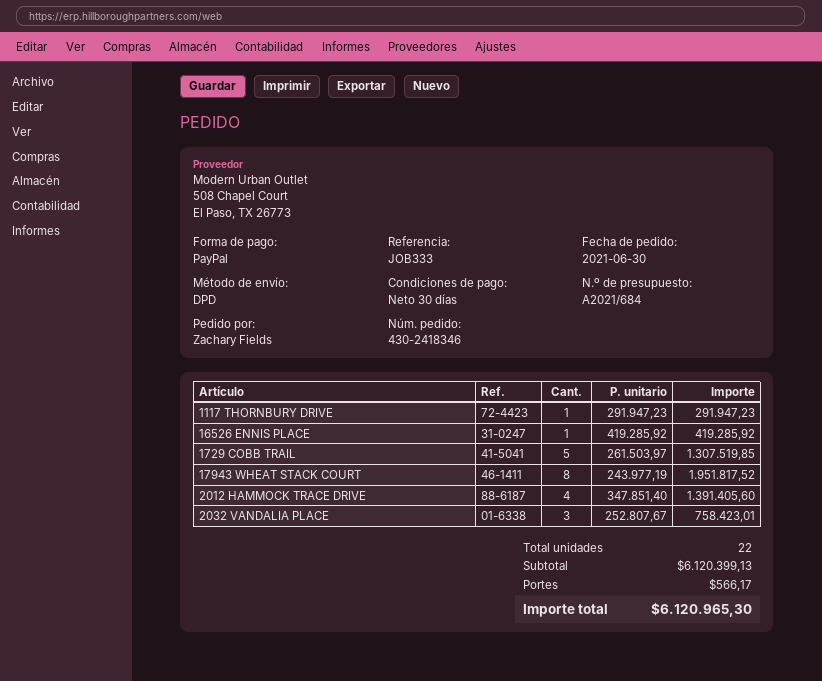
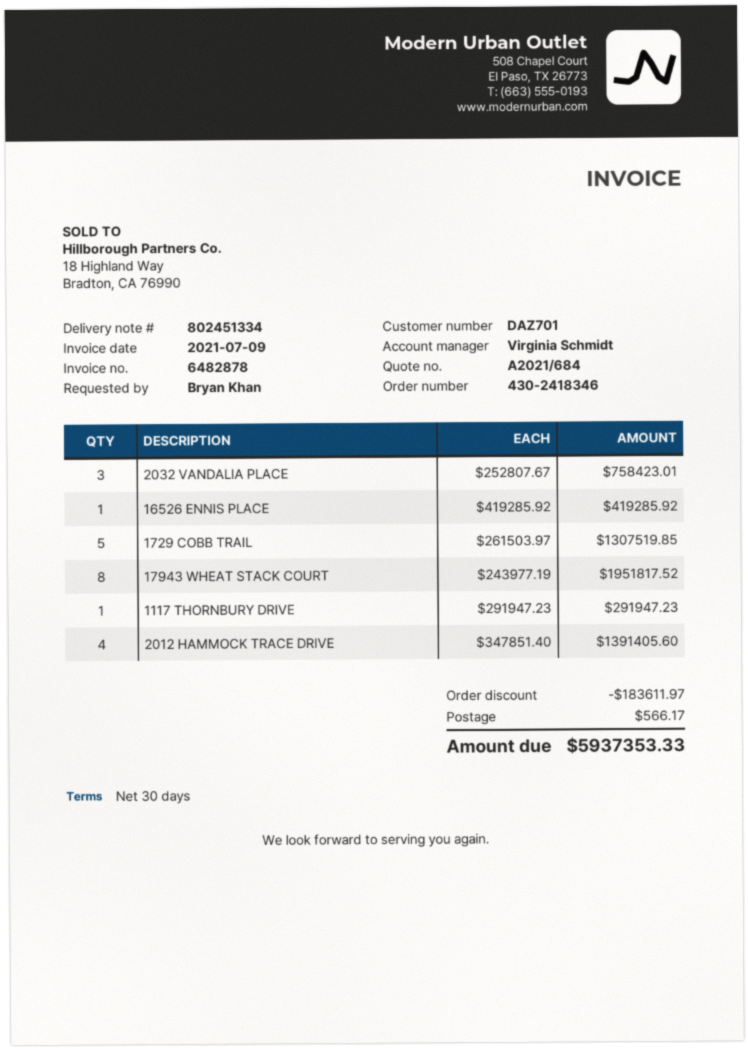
ordered by: Zachary Fields -> Bryan Khan
discount: none -> 183611.97
total: 6120965.30 -> 5937353.33

